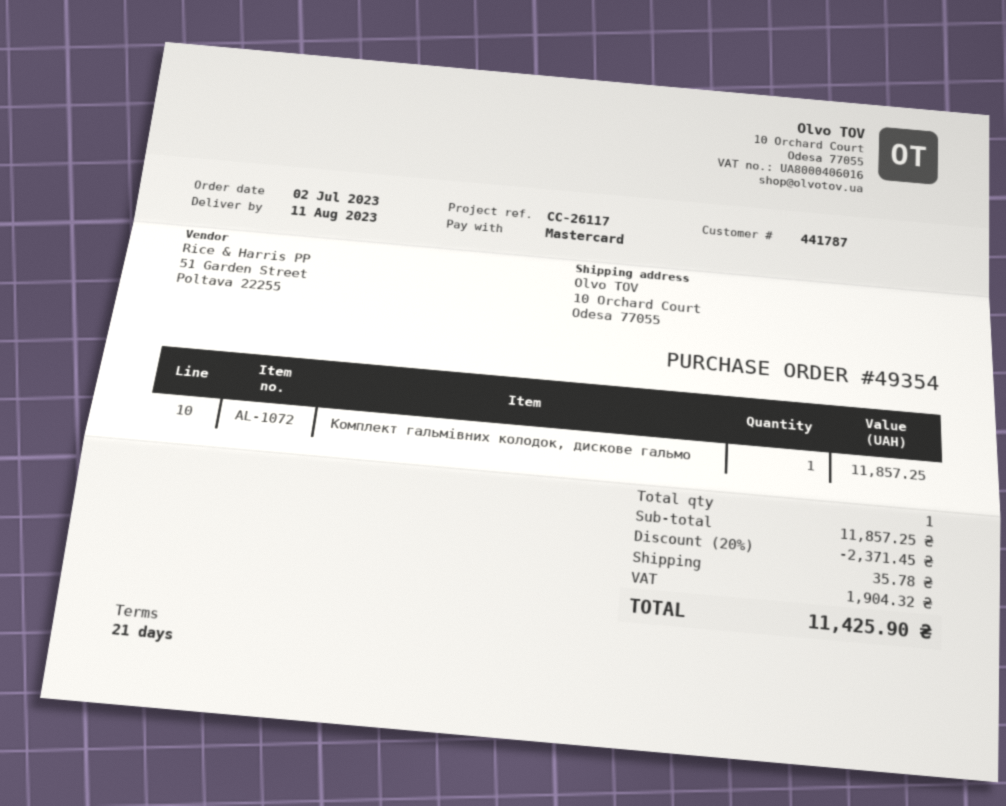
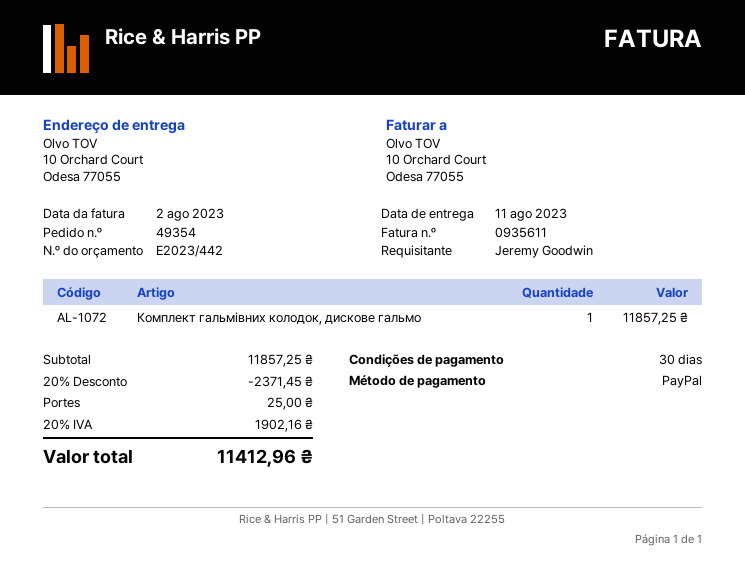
payment terms: 21 days -> 30 days
payment method: Mastercard -> PayPal
shipping: 35.78 -> 25.00
tax: 1904.32 -> 1902.16
total: 11425.90 -> 11412.96

